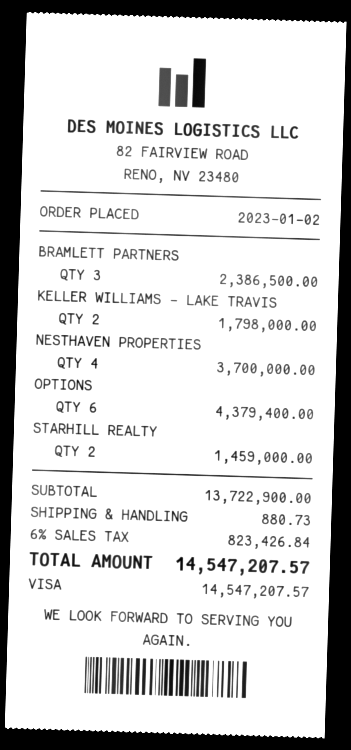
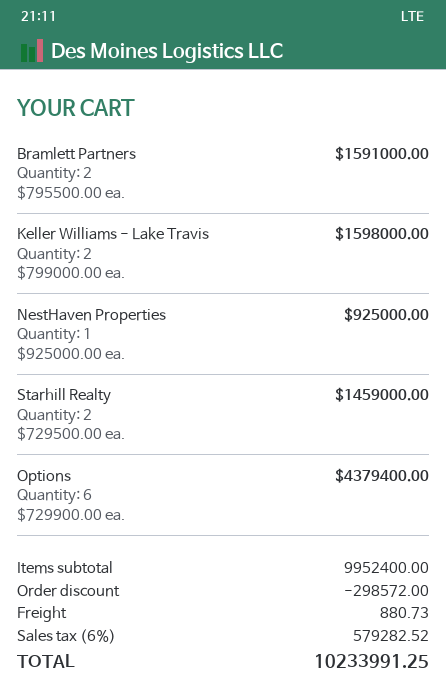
BRAMLETT PARTNERS: 3 for 2386500.00 -> 2 for 1591000.00
KELLER WILLIAMS - LAKE TRAVIS: 2 for 1798000.00 -> 2 for 1598000.00
NESTHAVEN PROPERTIES: 4 for 3700000.00 -> 1 for 925000.00
subtotal: 13722900.00 -> 9952400.00
discount: none -> 298572.00
tax: 6% = 823426.84 -> 6% = 579282.52
total: 14547207.57 -> 10233991.25

